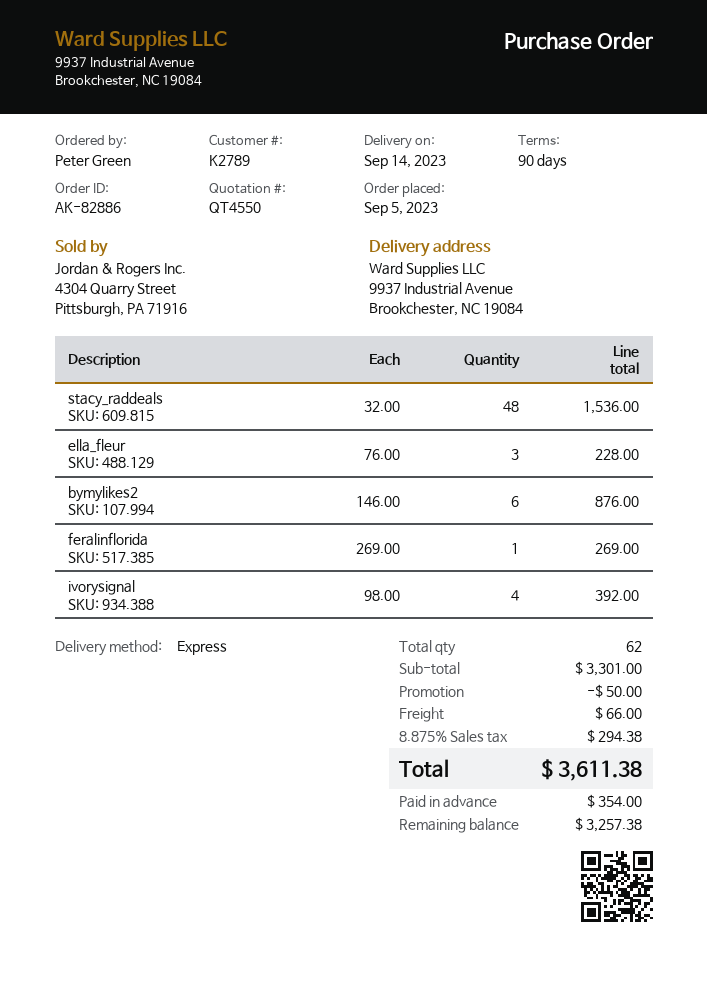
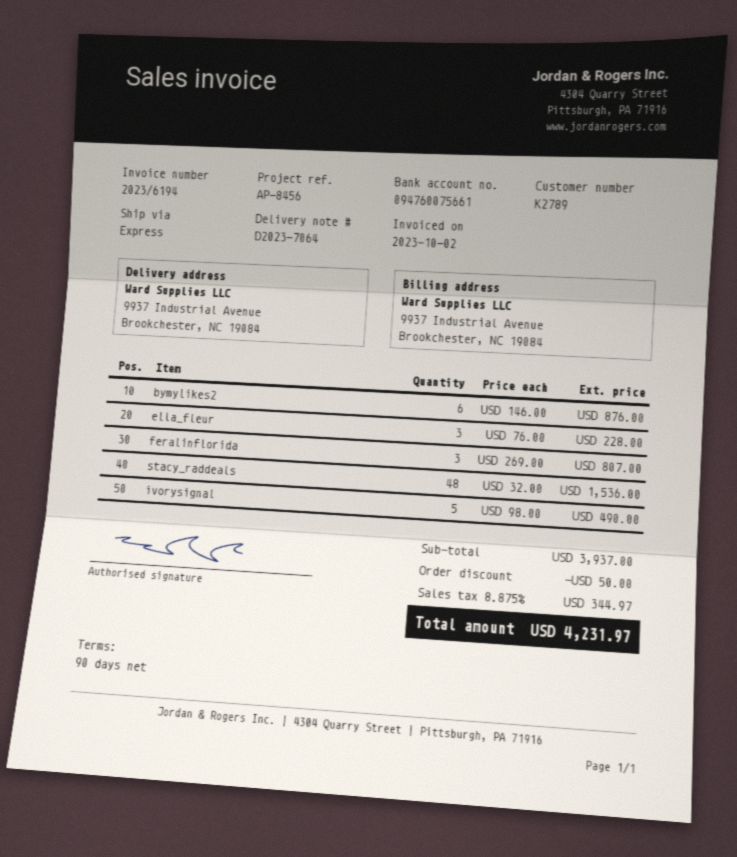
feralinflorida: 1 x 269.00 = 269.00 -> 3 x 269.00 = 807.00
ivorysignal: 4 x 98.00 = 392.00 -> 5 x 98.00 = 490.00
subtotal: 3301.00 -> 3937.00
shipping: 66.00 -> none
tax: 8.875% = 294.38 -> 8.875% = 344.97
total: 3611.38 -> 4231.97

